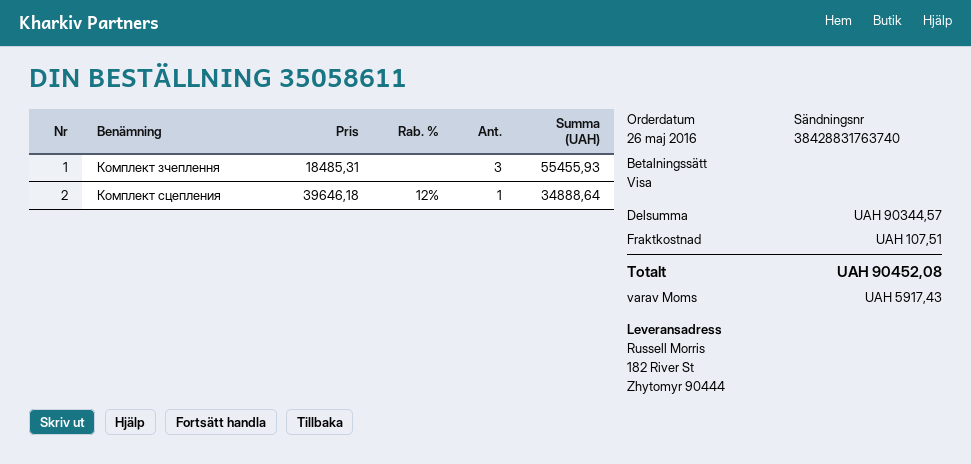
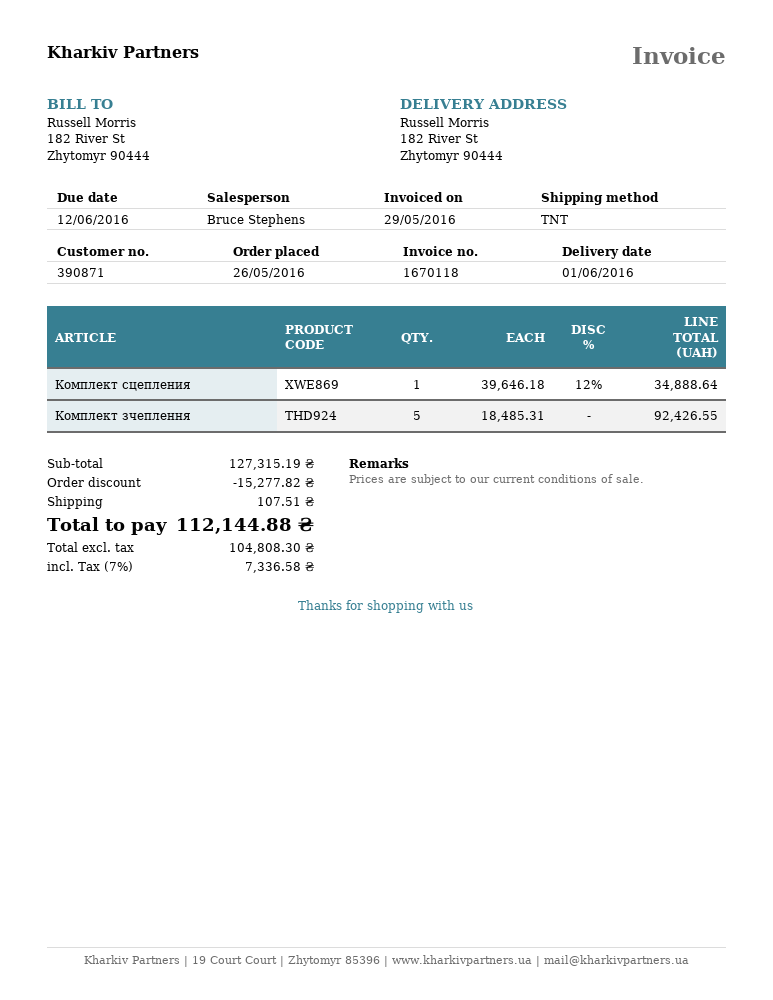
Комплект зчеплення: 3 x 18485.31 = 55455.93 -> 5 x 18485.31 = 92426.55
subtotal: 90344.57 -> 127315.19
discount: none -> 15277.82
tax: 5917.43 -> 7336.58
total: 90452.08 -> 112144.88

